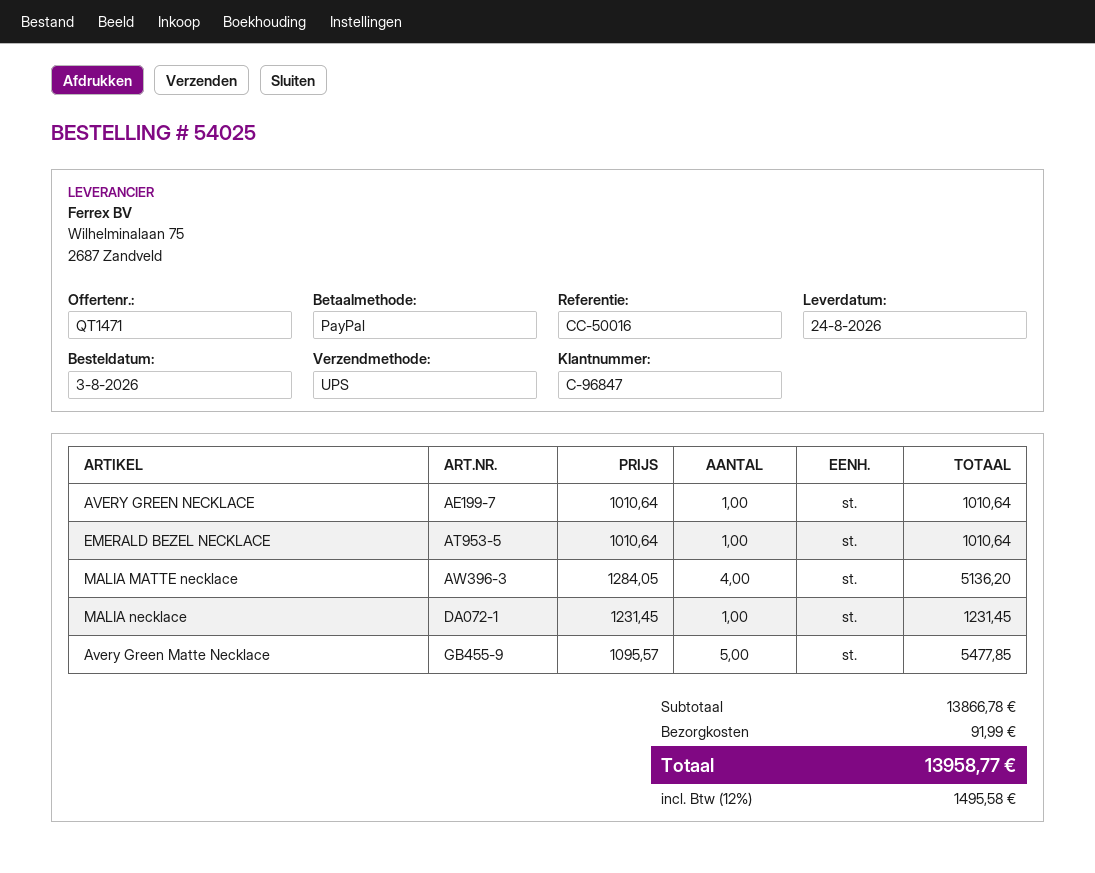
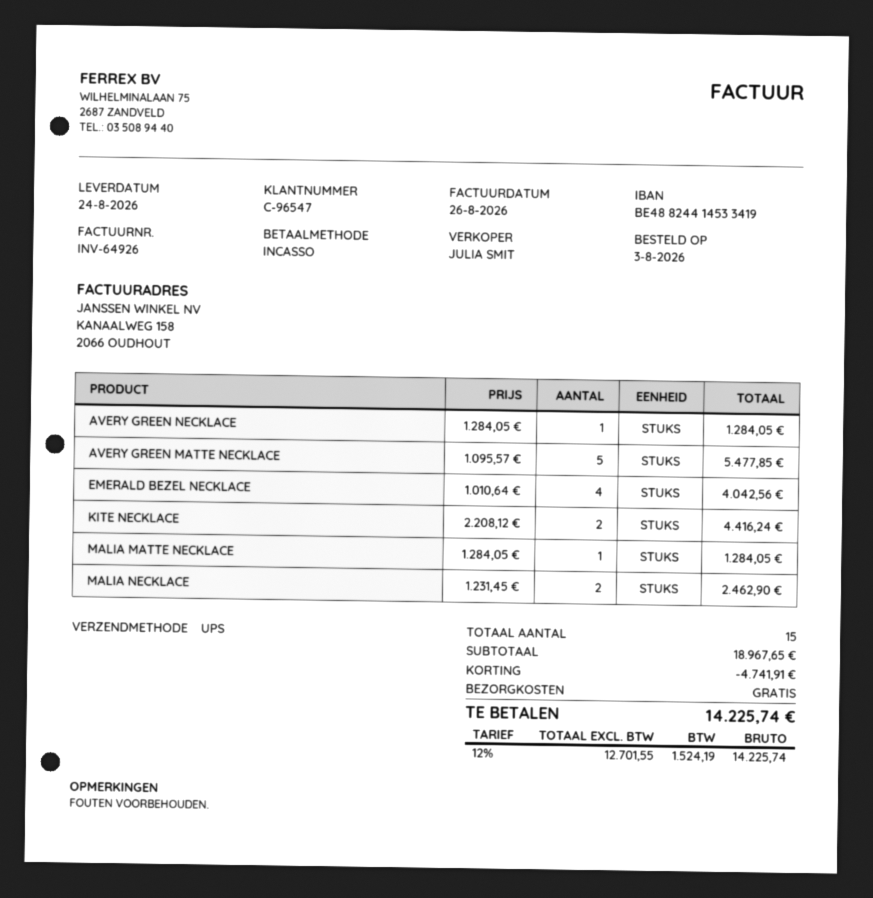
customer number: C-96847 -> C-96547
payment method: PayPal -> direct debit
AVERY GREEN NECKLACE: 1 x 1010.64 = 1010.64 -> 1 x 1284.05 = 1284.05
EMERALD BEZEL NECKLACE: 1 x 1010.64 = 1010.64 -> 4 x 1010.64 = 4042.56
MALIA MATTE necklace: 4 x 1284.05 = 5136.20 -> 1 x 1284.05 = 1284.05
MALIA necklace: 1 x 1231.45 = 1231.45 -> 2 x 1231.45 = 2462.90
KITE NECKLACE: none -> 2 x 2208.12 = 4416.24
subtotal: 13866.78 -> 18967.65
discount: none -> 4741.91
shipping: 91.99 -> 0.00
tax: 12% = 1495.58 -> 12% = 1524.19
total: 13958.77 -> 14225.74

